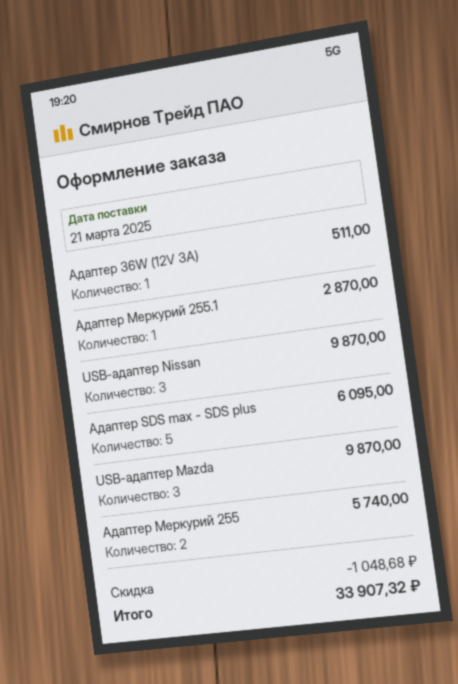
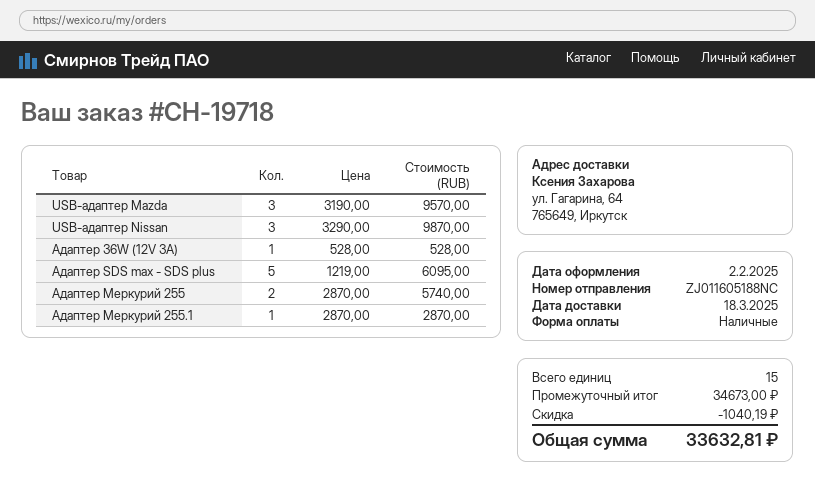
delivery date: 2025-03-21 -> 2025-03-18
Адаптер 36W (12V 3A): 1 for 511.00 -> 1 for 528.00
USB-адаптер Mazda: 3 for 9870.00 -> 3 for 9570.00
discount: 1048.68 -> 1040.19
total: 33907.32 -> 33632.81

